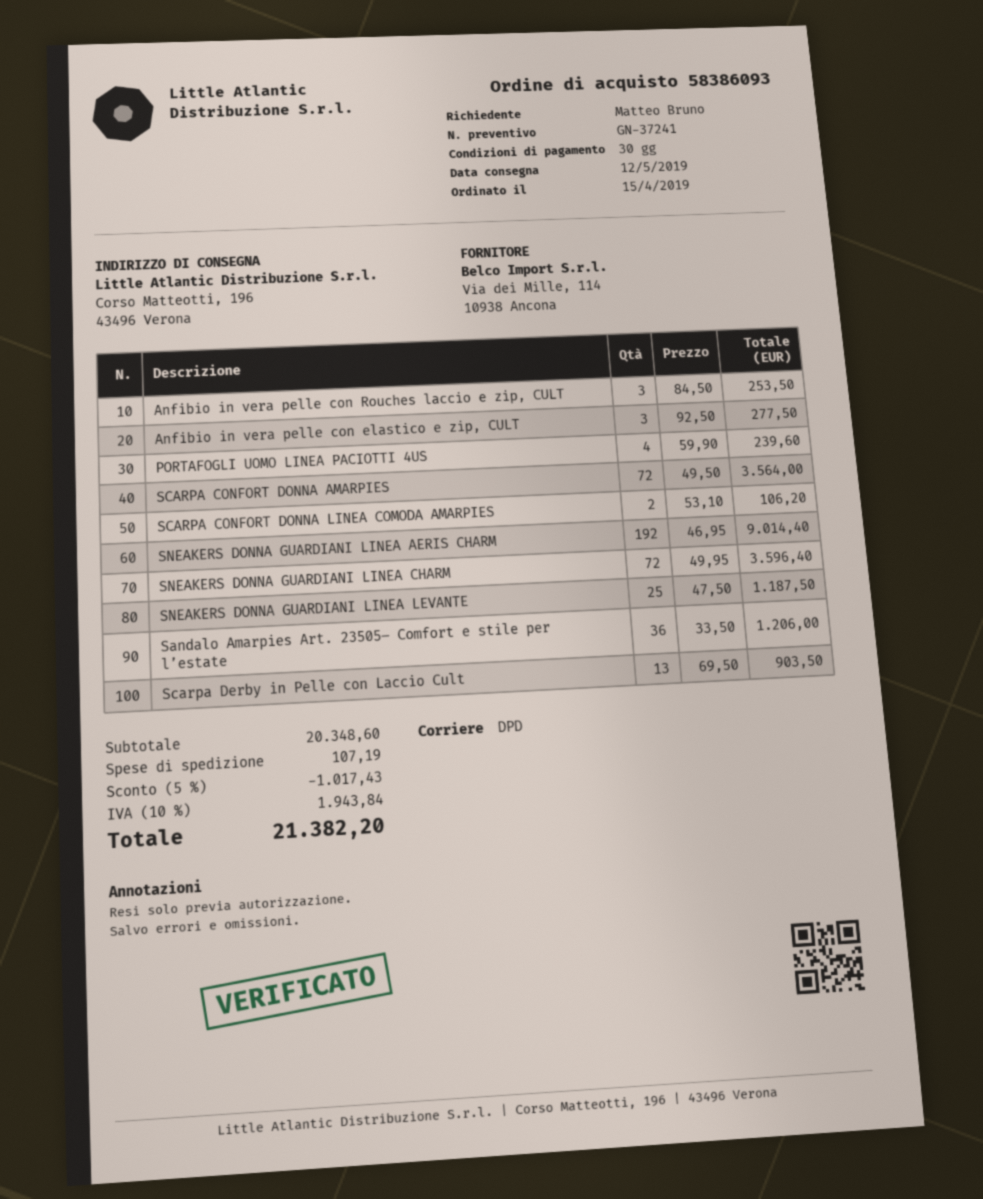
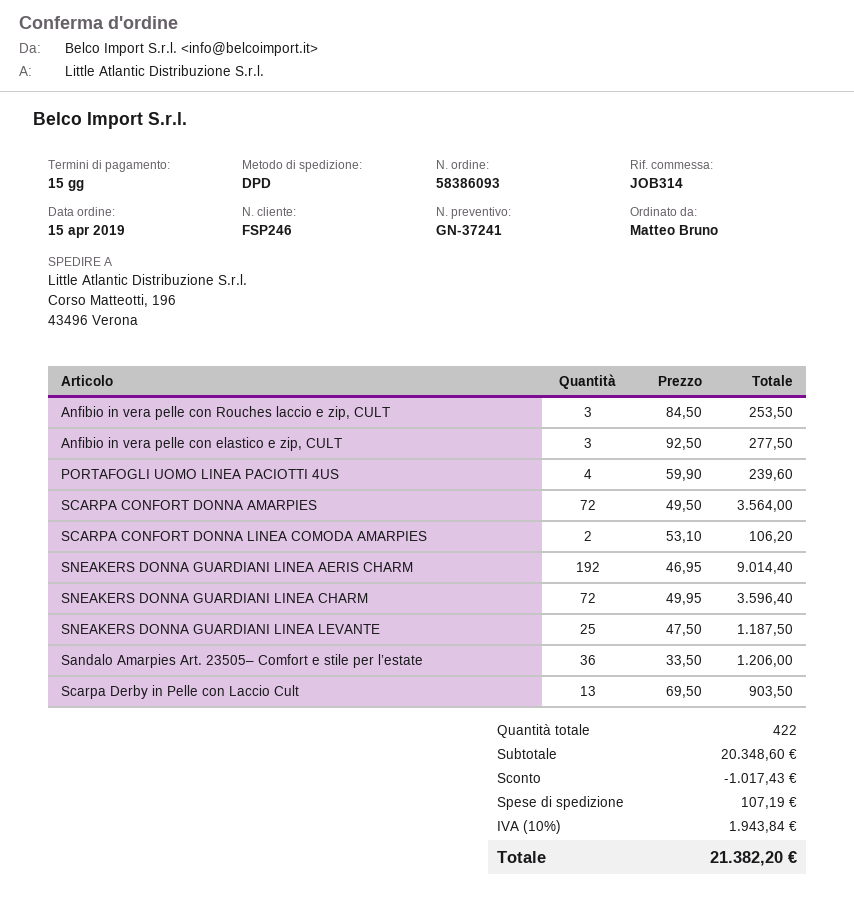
payment terms: 30 days -> 15 days

